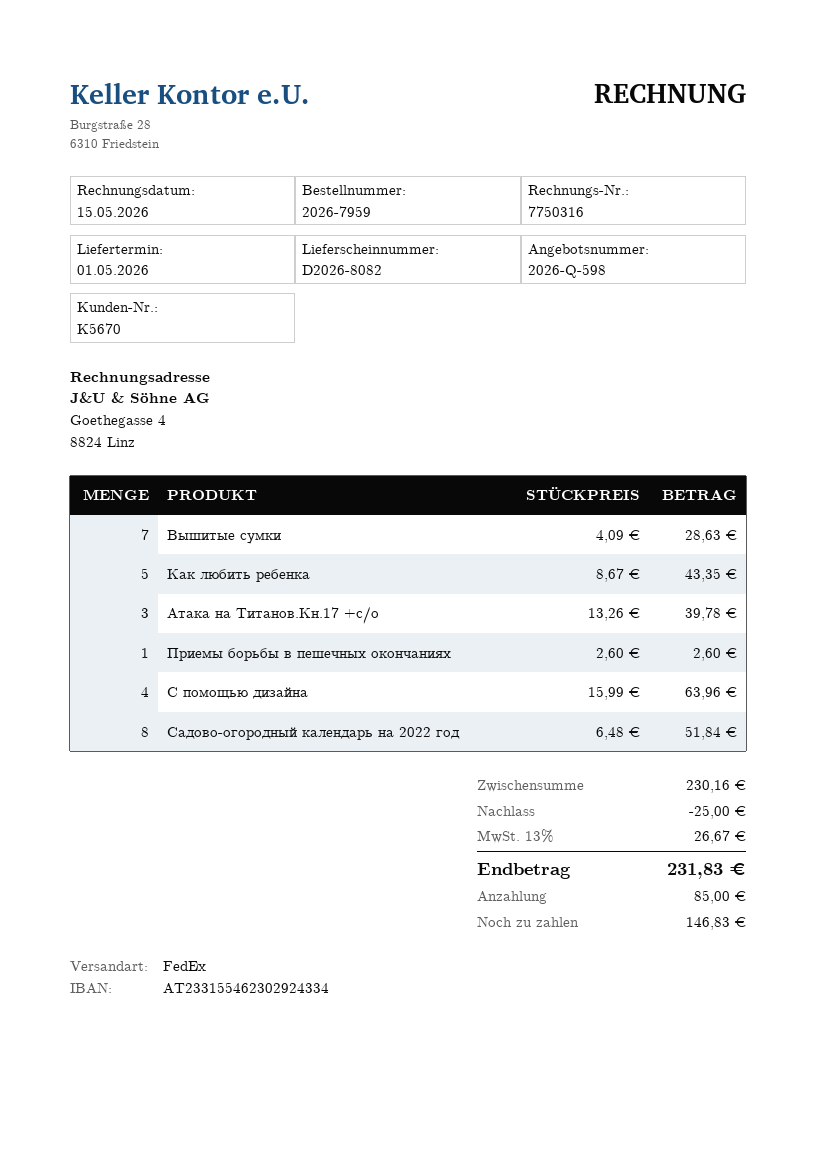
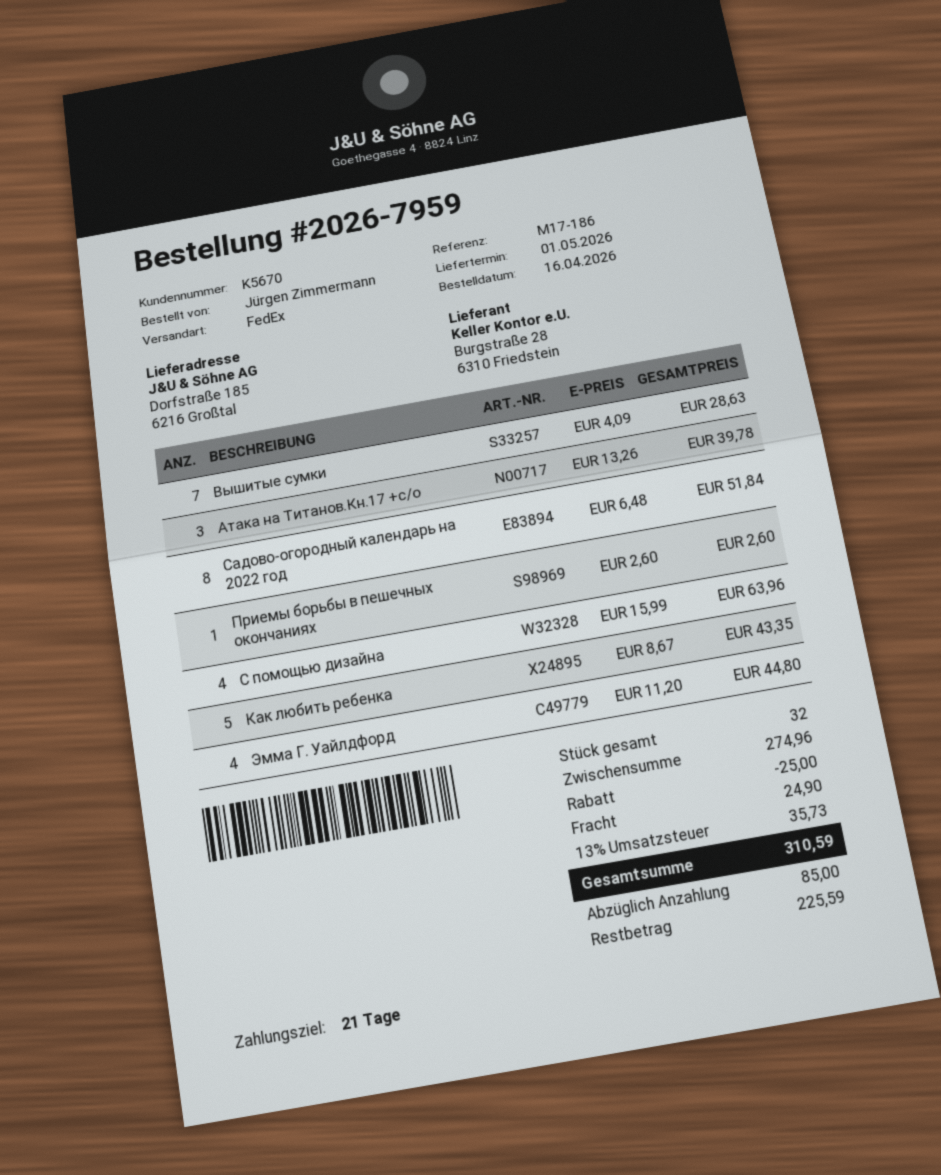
Эмма Г. Уайлдфорд: none -> 4 x 11.20 = 44.80
subtotal: 230.16 -> 274.96
shipping: none -> 24.90
tax: 13% = 26.67 -> 13% = 35.73
total: 231.83 -> 310.59
balance: 146.83 -> 225.59

